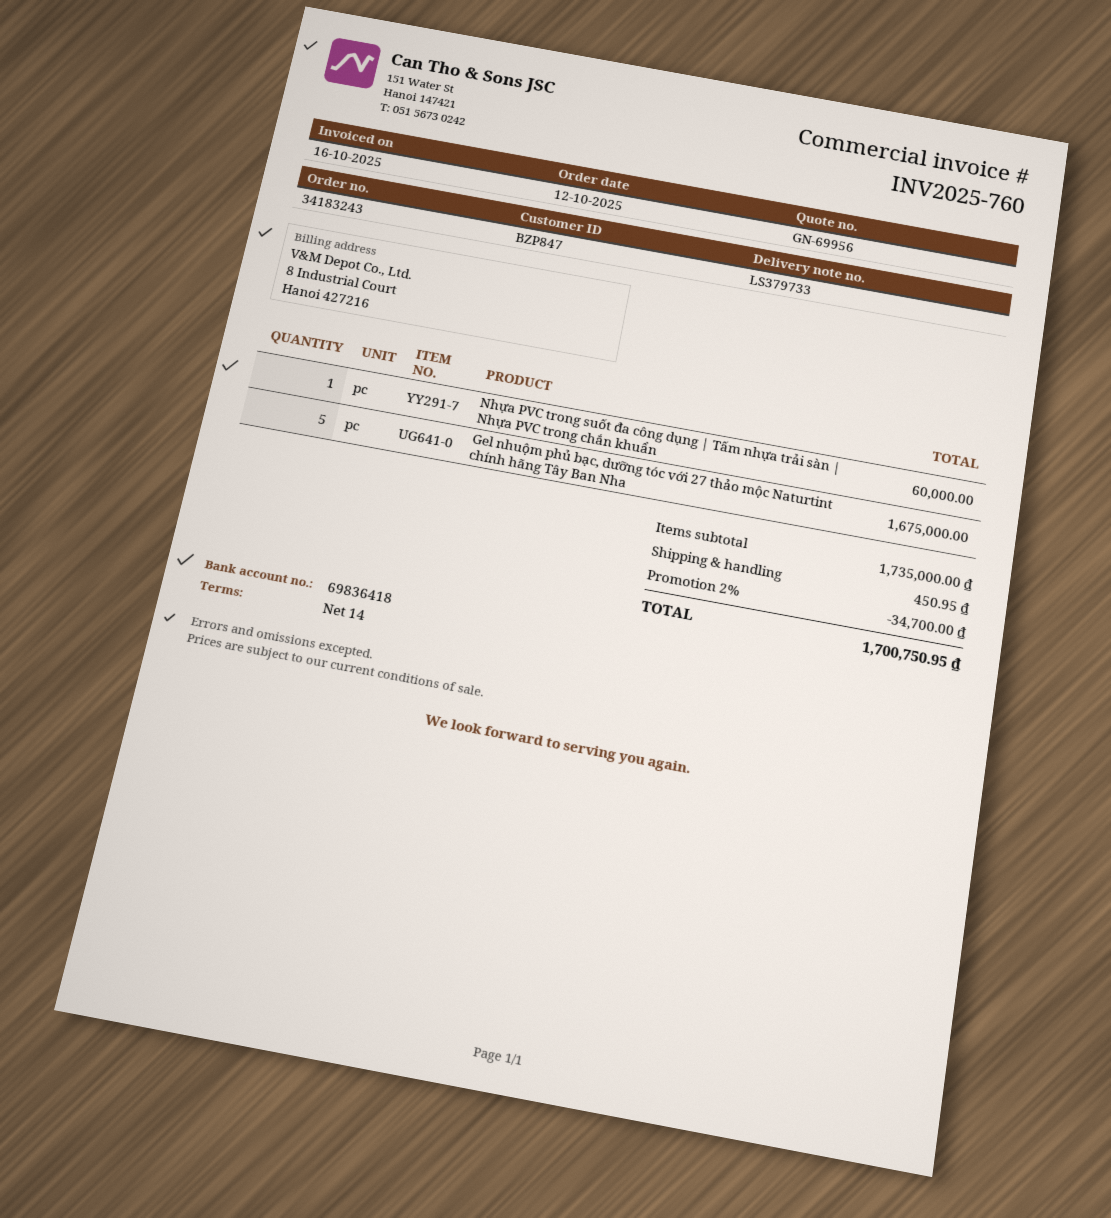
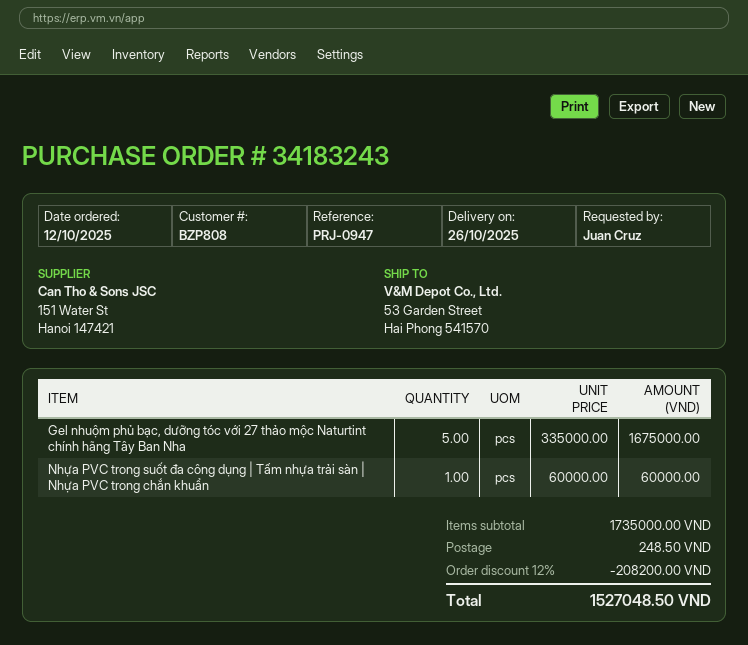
customer number: BZP847 -> BZP808
discount: 2% = 34700.00 -> 12% = 208200.00
shipping: 450.95 -> 248.50
total: 1700750.95 -> 1527048.50

